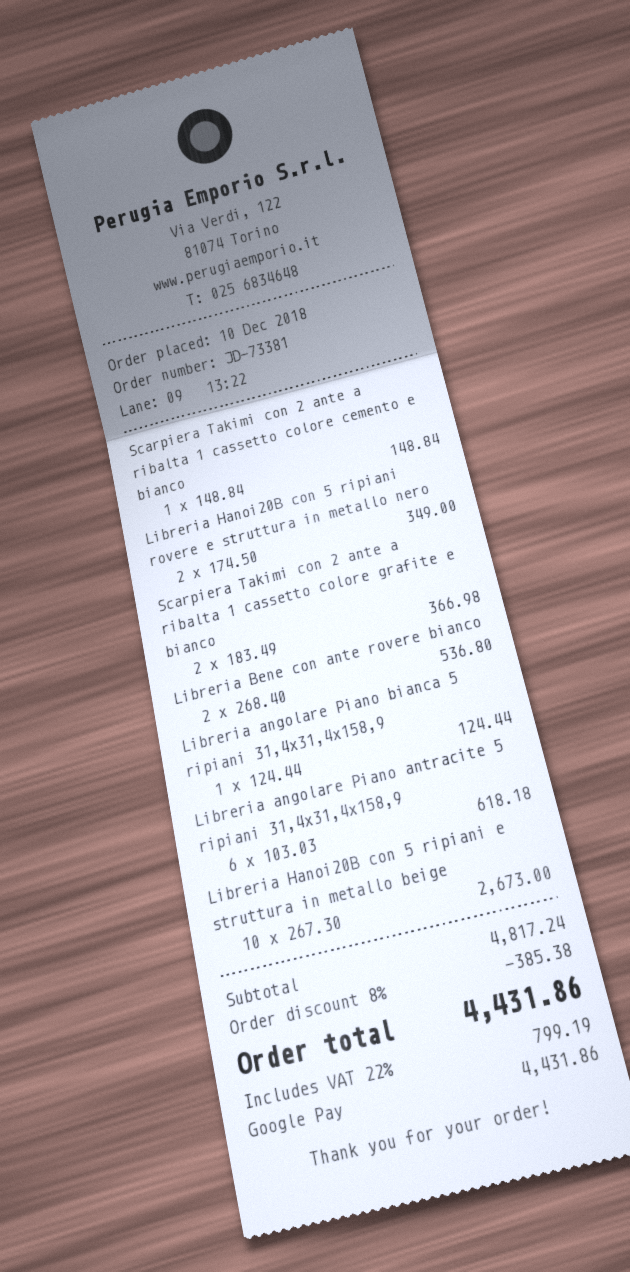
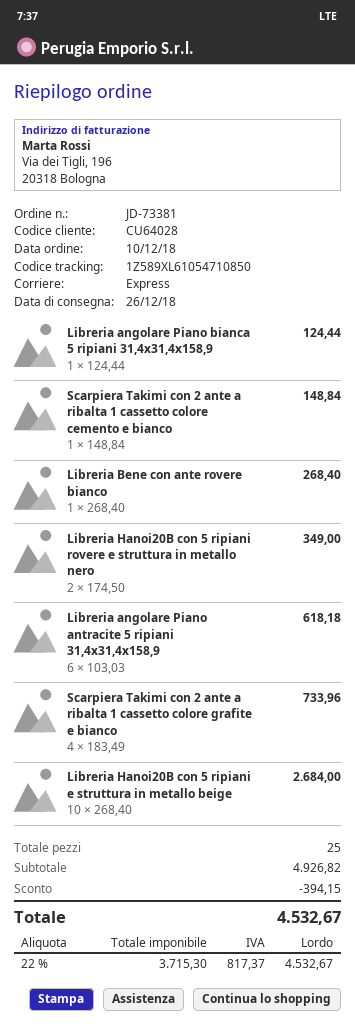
Scarpiera Takimi con 2 ante a ribalta 1 cassetto colore grafite e bianco: 2 x 183.49 = 366.98 -> 4 x 183.49 = 733.96
Libreria Bene con ante rovere bianco: 2 x 268.40 = 536.80 -> 1 x 268.40 = 268.40
Libreria Hanoi20B con 5 ripiani e struttura in metallo beige: 10 x 267.30 = 2673.00 -> 10 x 268.40 = 2684.00
subtotal: 4817.24 -> 4926.82
discount: 385.38 -> 394.15
tax: 22% = 799.19 -> 22% = 817.37
total: 4431.86 -> 4532.67

